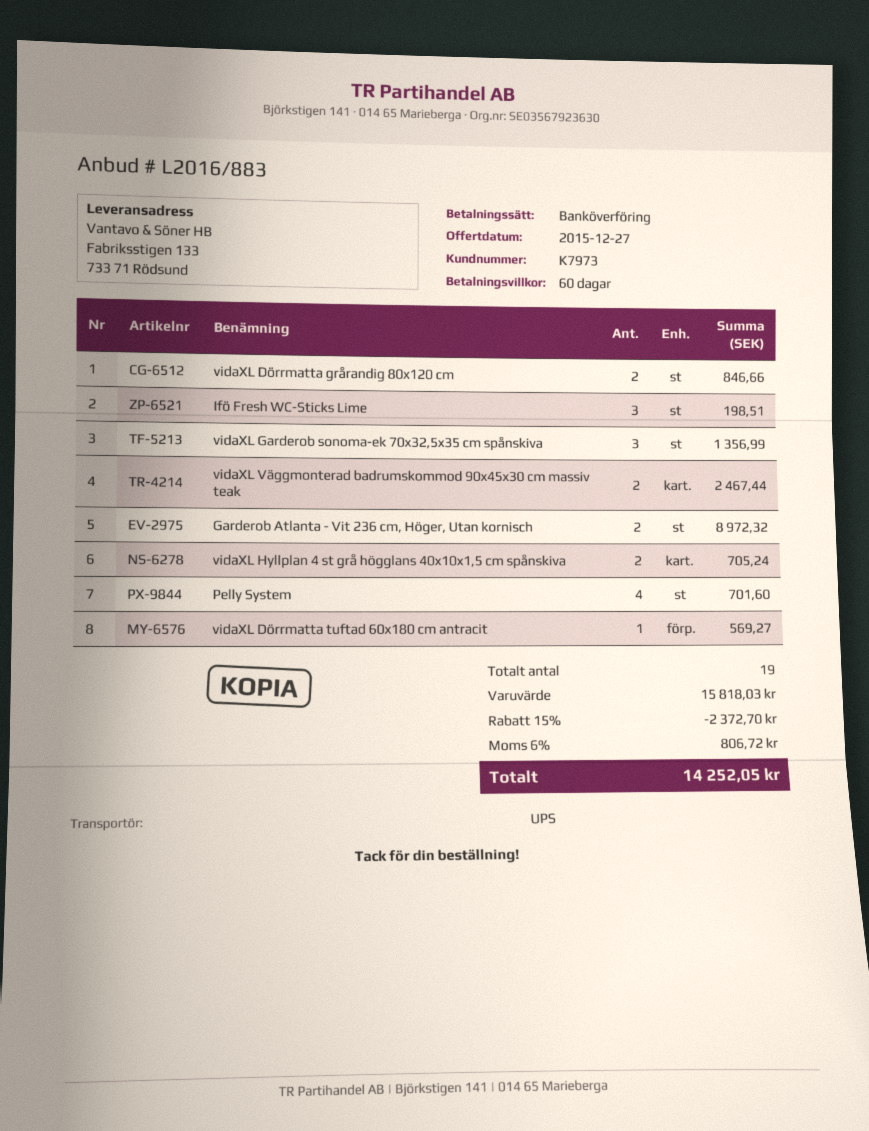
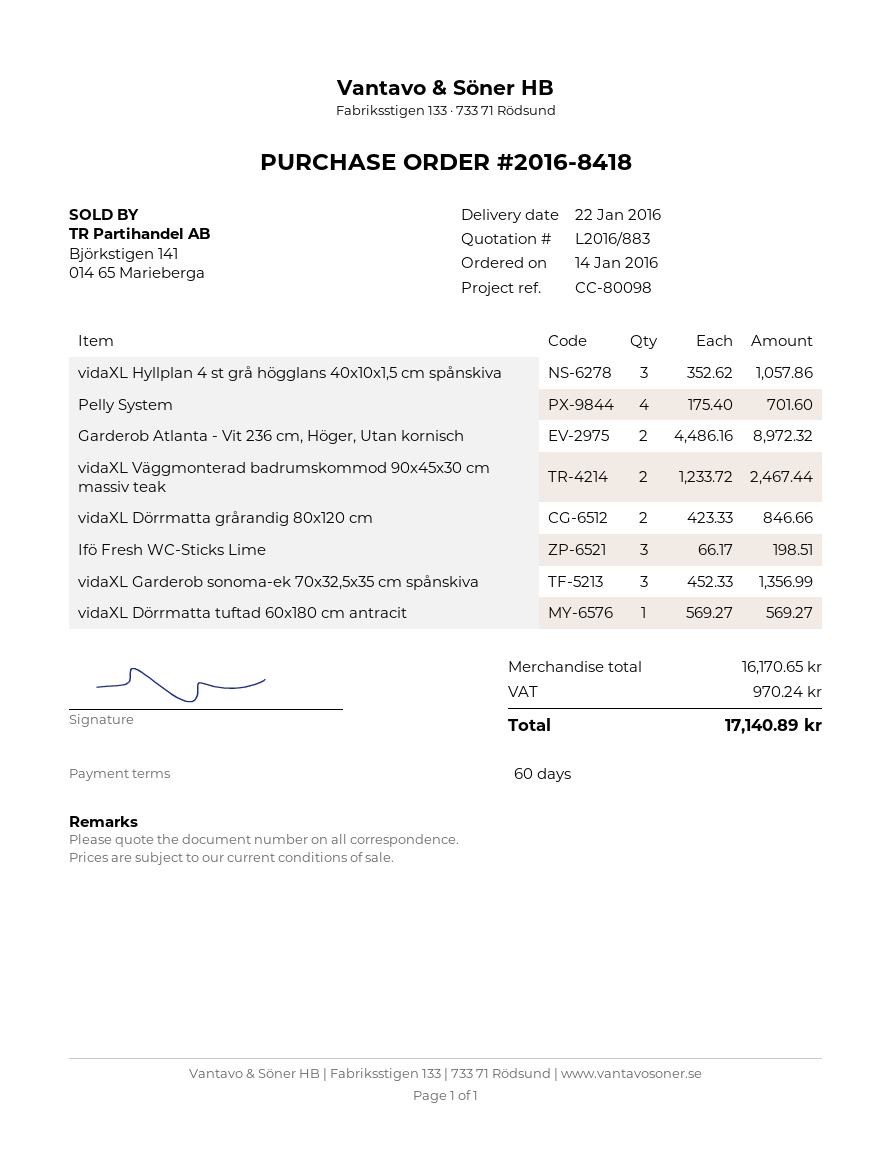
vidaXL Hyllplan 4 st grå högglans 40x10x1,5 cm spånskiva: 2 for 705.24 -> 3 for 1057.86
subtotal: 15818.03 -> 16170.65
discount: 15% = 2372.70 -> none
tax: 806.72 -> 970.24
total: 14252.05 -> 17140.89

